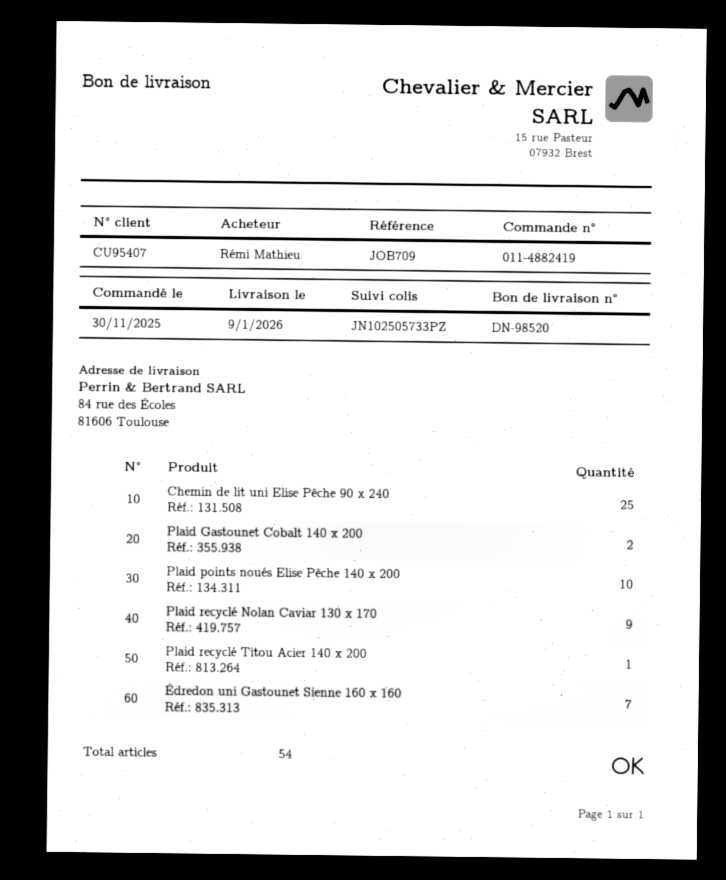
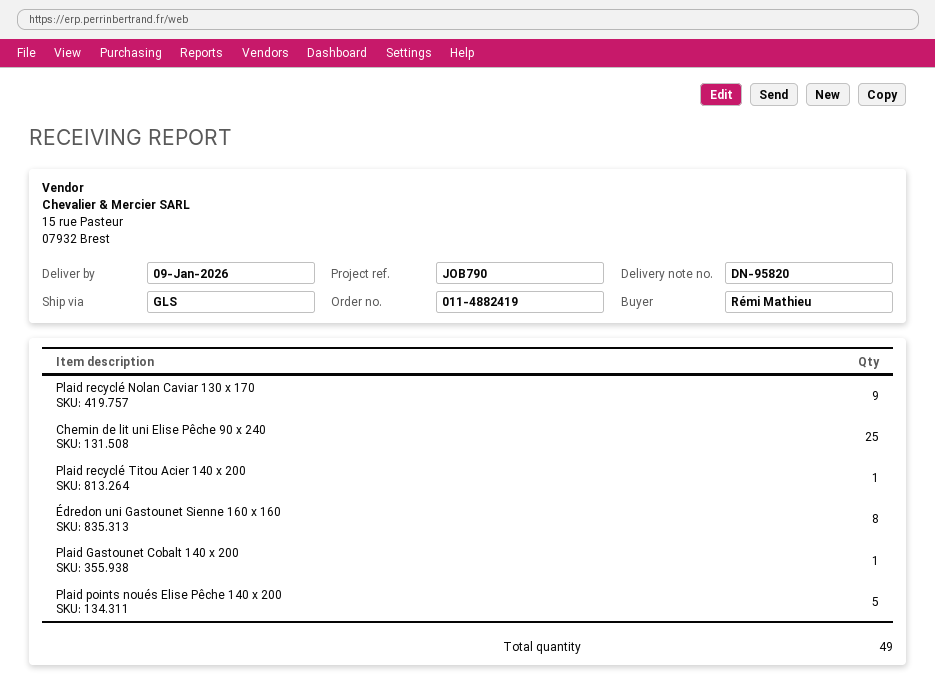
delivery note number: DN-98520 -> DN-95820
reference: JOB709 -> JOB790
Plaid Gastounet Cobalt 140 x 200: 2 -> 1
Plaid points noués Elise Pêche 140 x 200: 10 -> 5
Édredon uni Gastounet Sienne 160 x 160: 7 -> 8
total quantity: 54 -> 49

